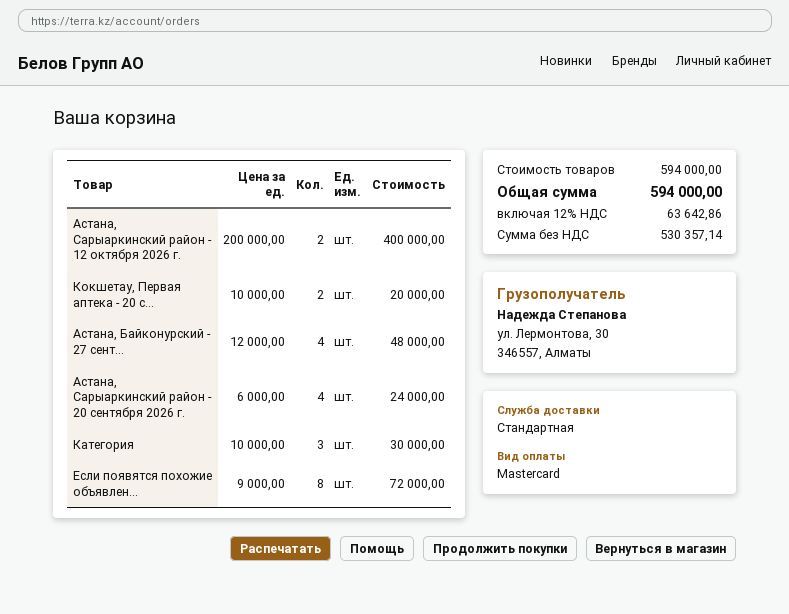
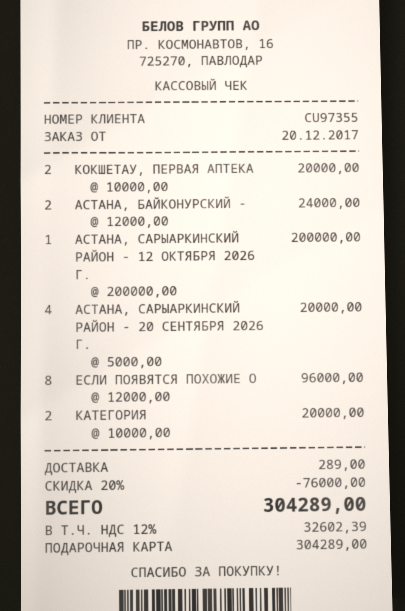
payment method: Mastercard -> gift card
Астана, Сарыаркинский район - 12 октября 2026 г.: 2 x 200000.00 = 400000.00 -> 1 x 200000.00 = 200000.00
Астана, Байконурский - 27 сент...: 4 x 12000.00 = 48000.00 -> 2 x 12000.00 = 24000.00
Астана, Сарыаркинский район - 20 сентября 2026 г.: 4 x 6000.00 = 24000.00 -> 4 x 5000.00 = 20000.00
Категория: 3 x 10000.00 = 30000.00 -> 2 x 10000.00 = 20000.00
Если появятся похожие объявлен...: 8 x 9000.00 = 72000.00 -> 8 x 12000.00 = 96000.00
discount: none -> 20% = 76000.00
shipping: none -> 289.00
tax: 12% = 63642.86 -> 12% = 32602.39
total: 594000.00 -> 304289.00

